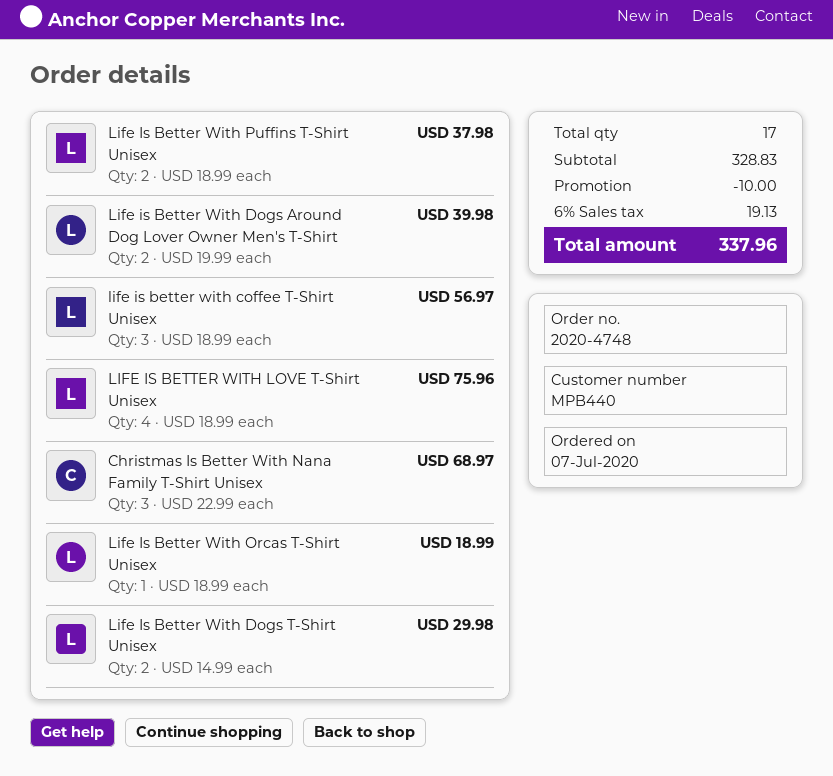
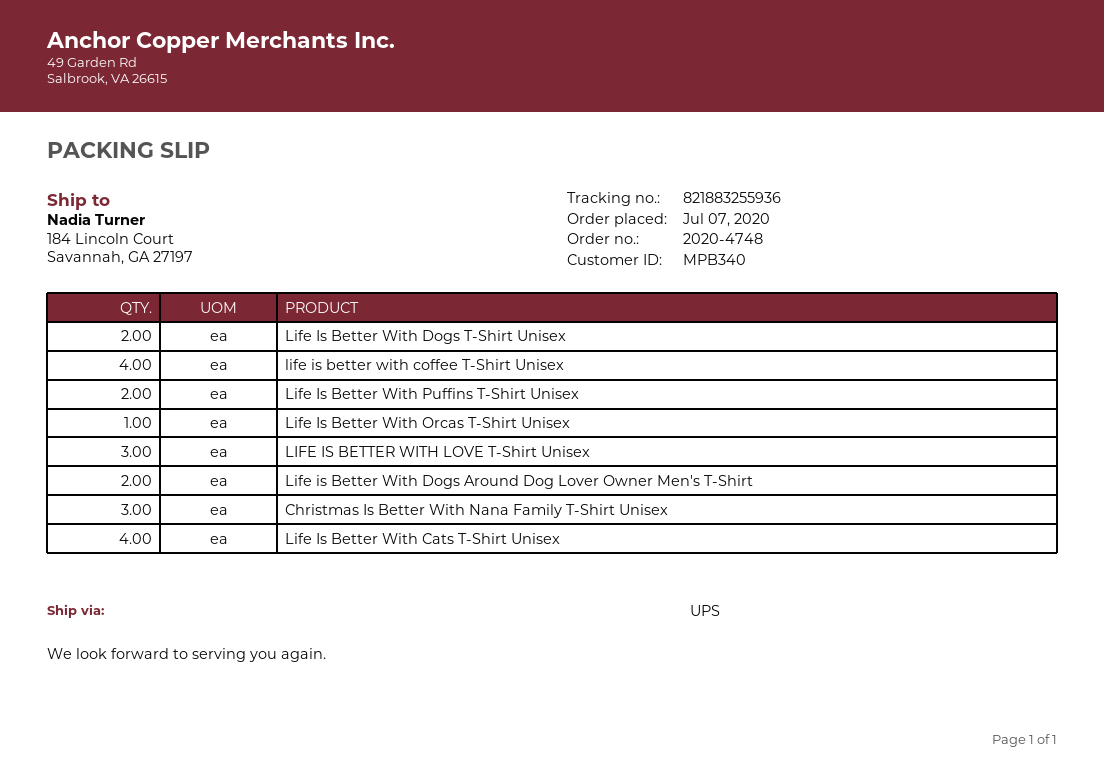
customer number: MPB440 -> MPB340
life is better with coffee T-Shirt Unisex: 3 -> 4
LIFE IS BETTER WITH LOVE T-Shirt Unisex: 4 -> 3
Life Is Better With Cats T-Shirt Unisex: none -> 4

